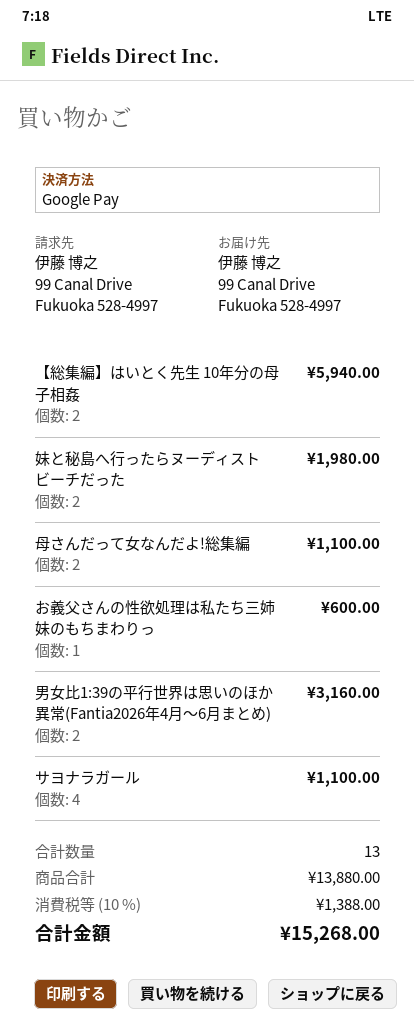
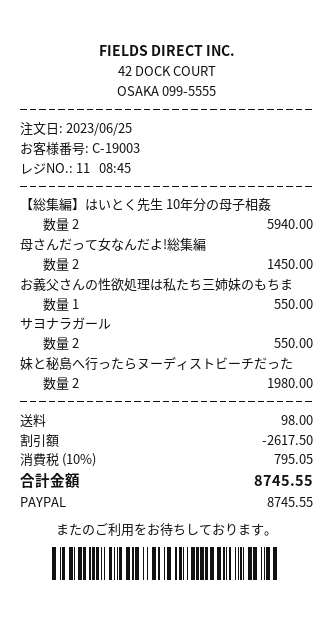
payment method: Google Pay -> PayPal
母さんだって女なんだよ!総集編: 2 for 1100.00 -> 2 for 1450.00
お義父さんの性欲処理は私たち三姉妹のもちまわりっ: 1 for 600.00 -> 1 for 550.00
男女比1:39の平行世界は思いのほか異常(Fantia2026年4月〜6月まとめ): 2 for 3160.00 -> none
サヨナラガール: 4 for 1100.00 -> 2 for 550.00
discount: none -> 2617.50
shipping: none -> 98.00
tax: 10% = 1388.00 -> 10% = 795.05
total: 15268.00 -> 8745.55

